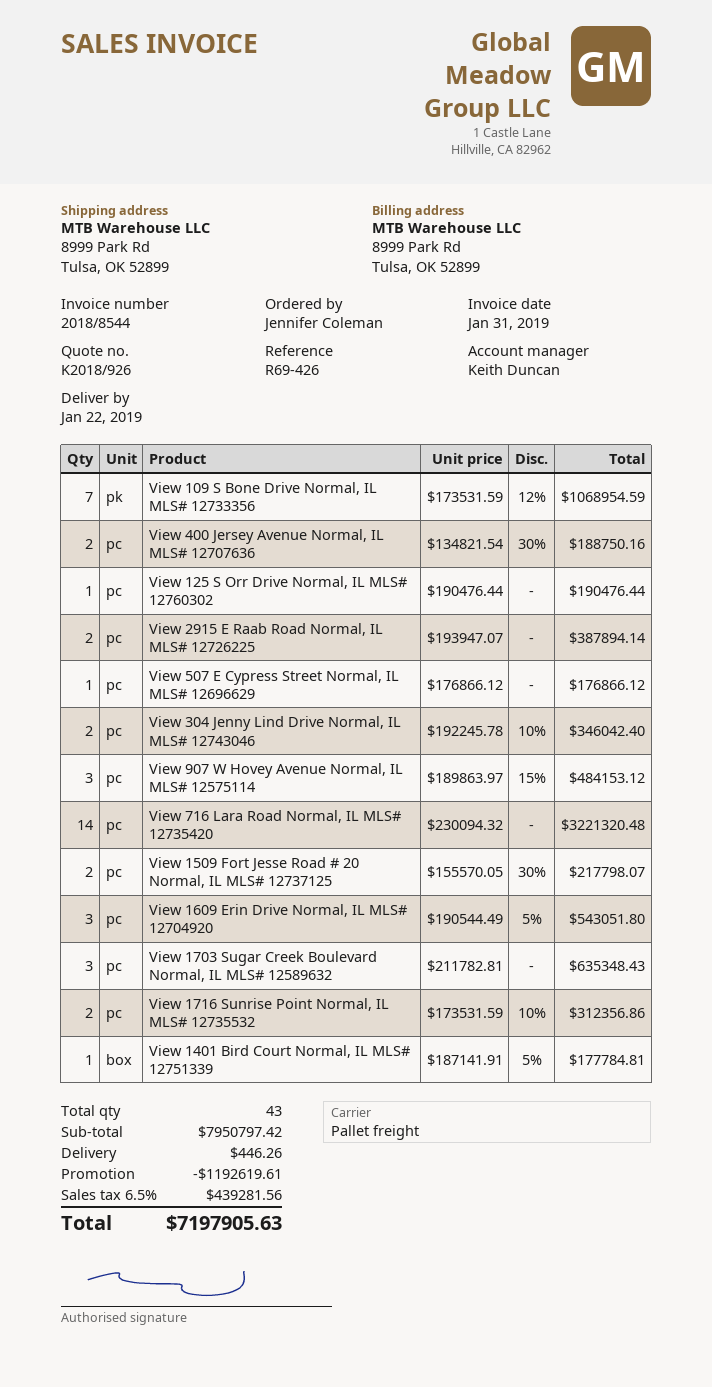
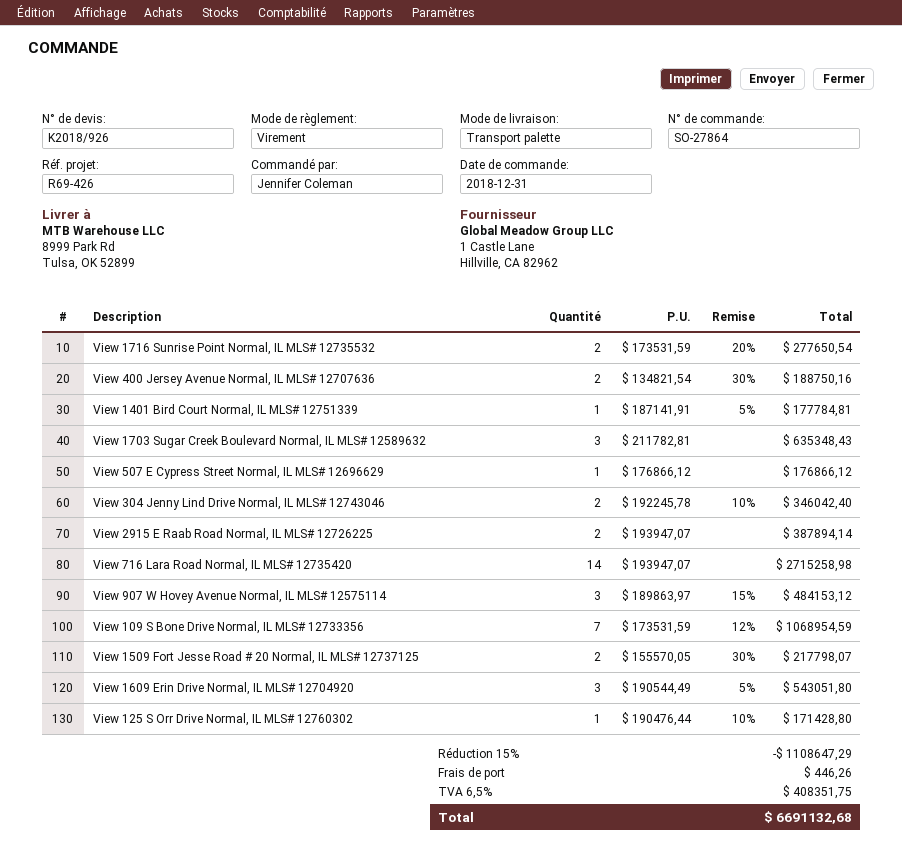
View 125 S Orr Drive Normal, IL MLS# 12760302: 1 x 190476.44 = 190476.44 -> 1 x 190476.44 - 10% = 171428.80
View 716 Lara Road Normal, IL MLS# 12735420: 14 x 230094.32 = 3221320.48 -> 14 x 193947.07 = 2715258.98
View 1716 Sunrise Point Normal, IL MLS# 12735532: 2 x 173531.59 - 10% = 312356.86 -> 2 x 173531.59 - 20% = 277650.54
discount: 1192619.61 -> 1108647.29
tax: 6.5% = 439281.56 -> 6.5% = 408351.75
total: 7197905.63 -> 6691132.68

